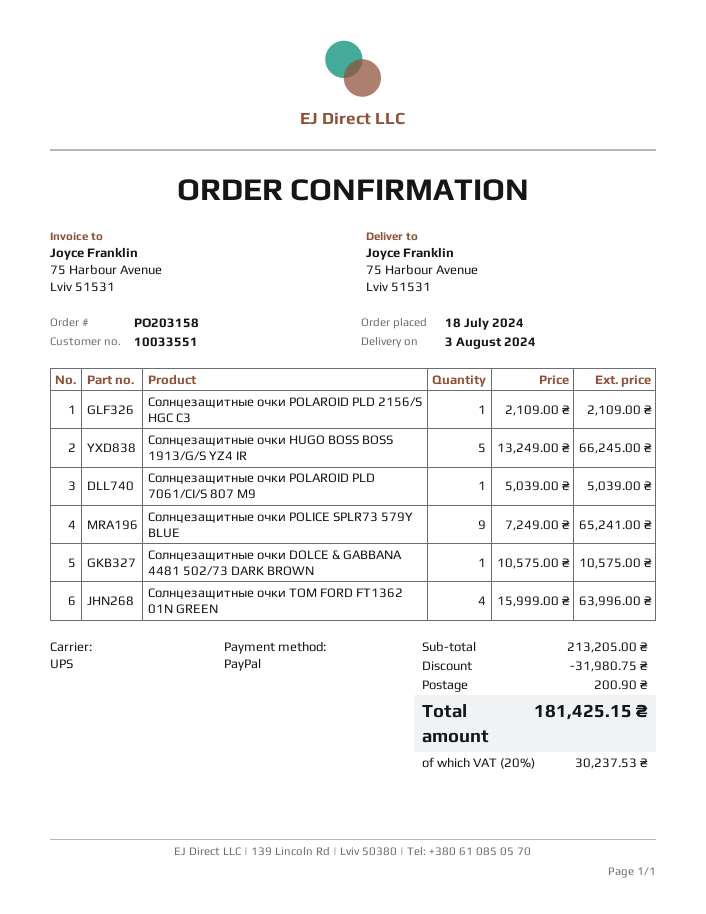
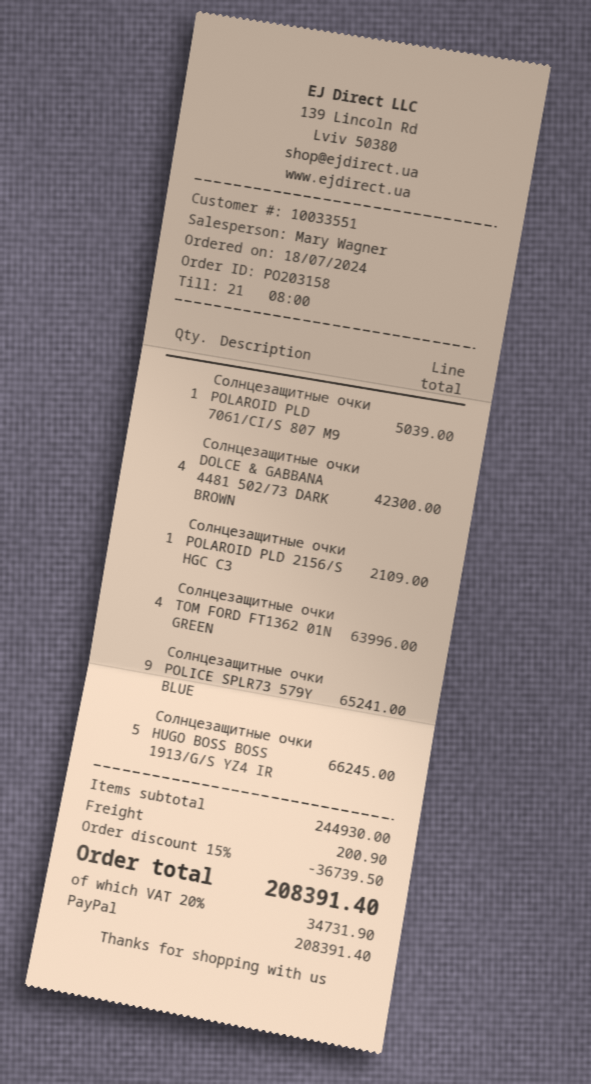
Солнцезащитные очки DOLCE & GABBANA 4481 502/73 DARK BROWN: 1 for 10575.00 -> 4 for 42300.00
subtotal: 213205.00 -> 244930.00
discount: 31980.75 -> 36739.50
tax: 20% = 30237.53 -> 20% = 34731.90
total: 181425.15 -> 208391.40

